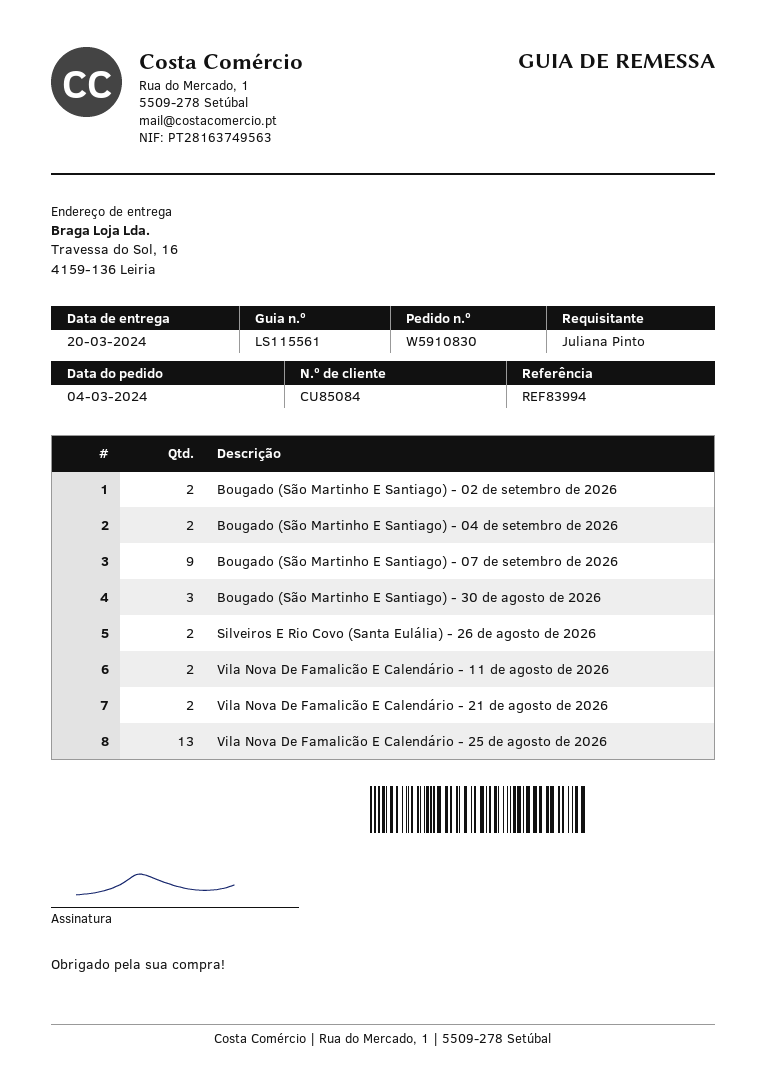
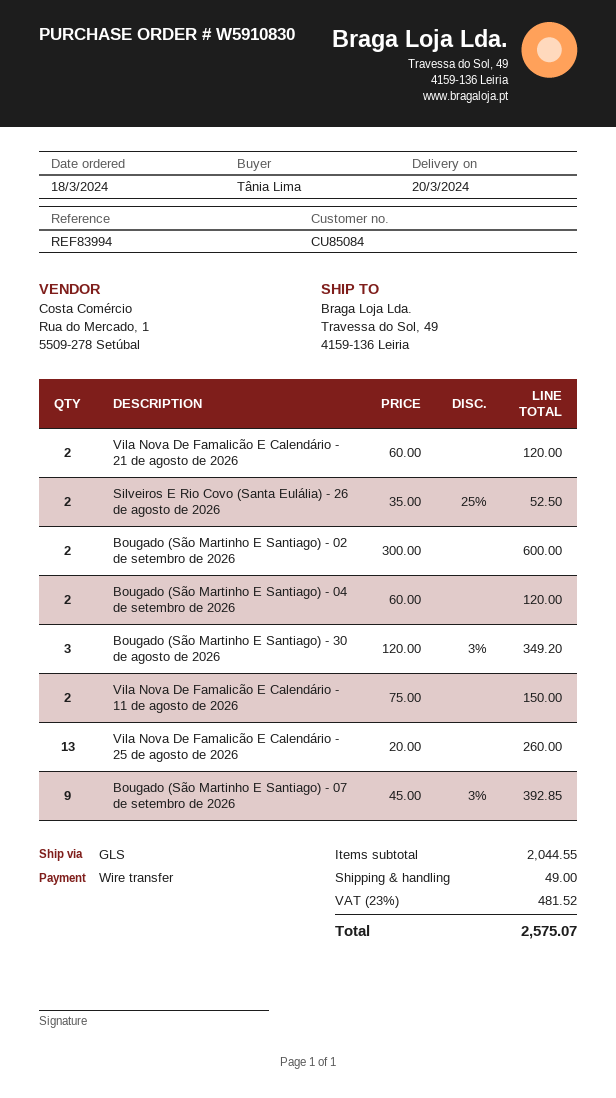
order date: 2024-03-04 -> 2024-03-18
ordered by: Juliana Pinto -> Tânia Lima
ship to: Travessa do Sol, 16, 4159-136 Leiria -> Travessa do Sol, 49, 4159-136 Leiria

